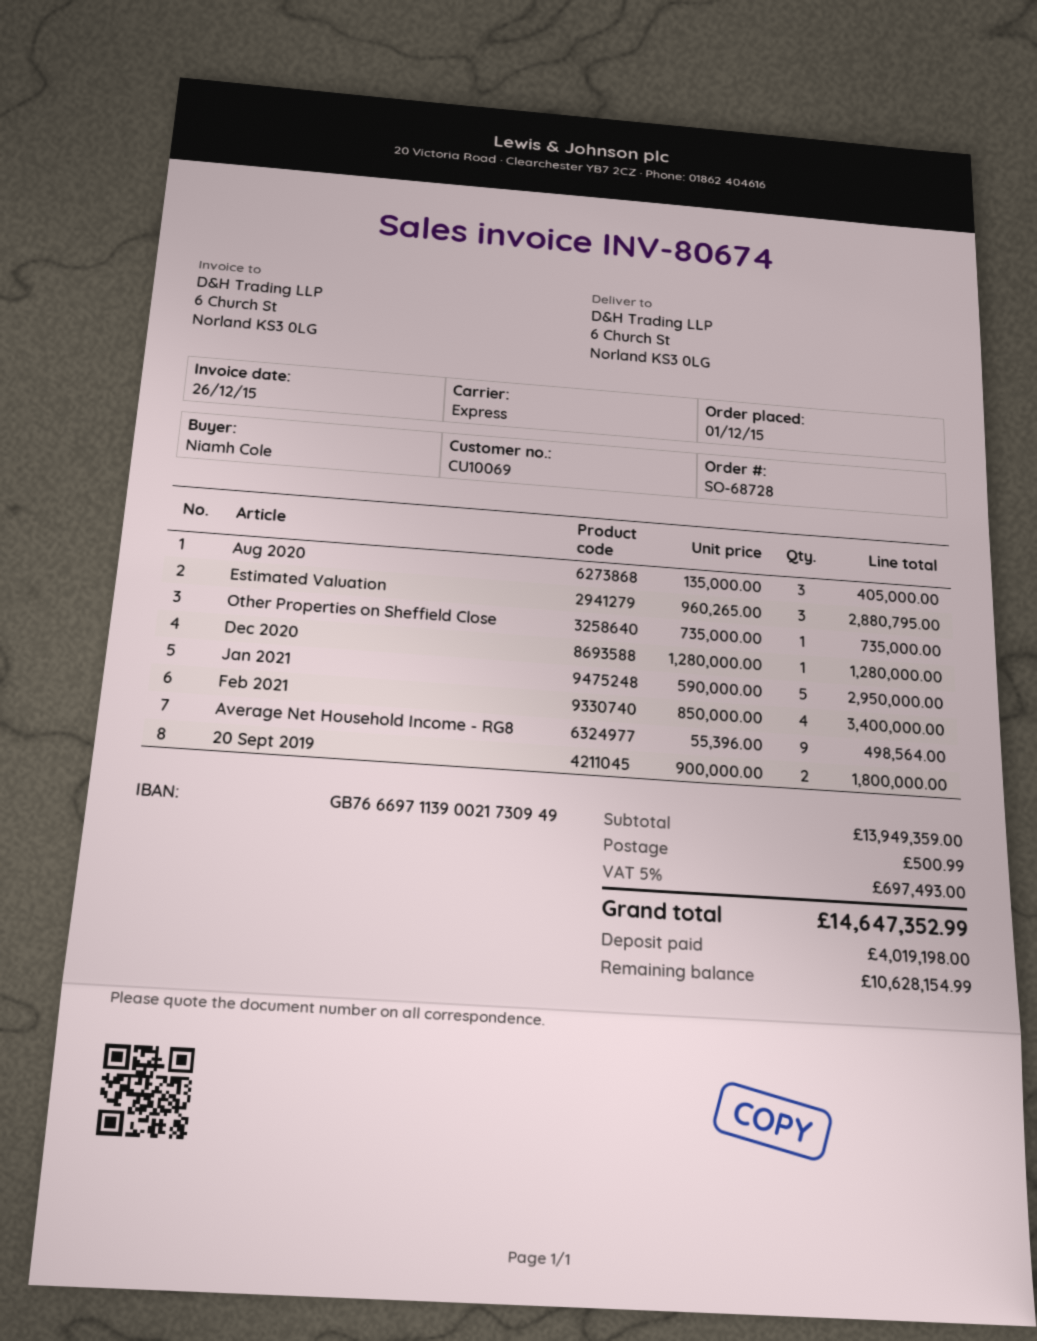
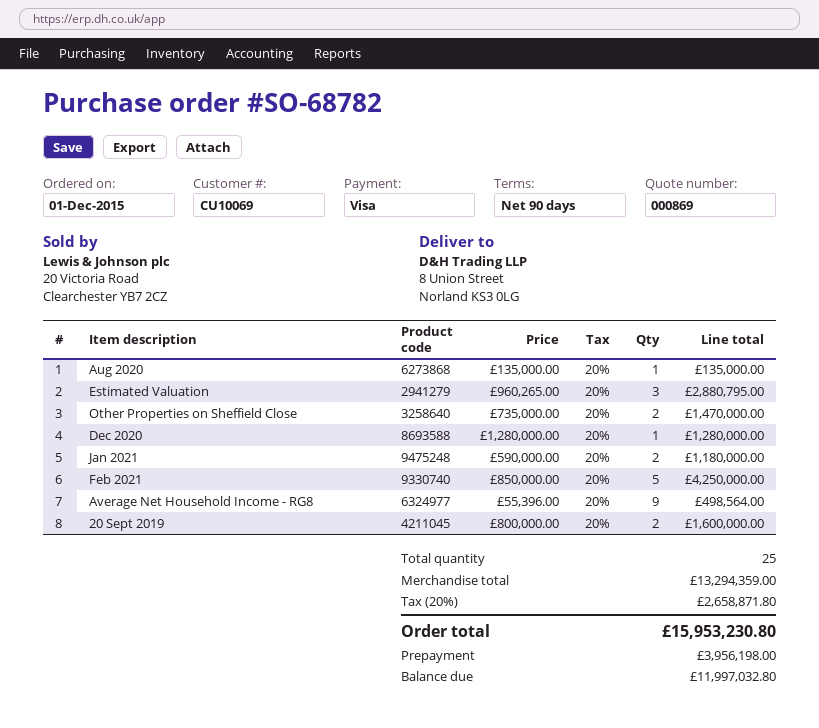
order number: SO-68728 -> SO-68782
ship to: 6 Church St, Norland KS3 0LG -> 8 Union Street, Norland KS3 0LG
Aug 2020: 3 x 135000.00 = 405000.00 -> 1 x 135000.00 = 135000.00
Other Properties on Sheffield Close: 1 x 735000.00 = 735000.00 -> 2 x 735000.00 = 1470000.00
Jan 2021: 5 x 590000.00 = 2950000.00 -> 2 x 590000.00 = 1180000.00
Feb 2021: 4 x 850000.00 = 3400000.00 -> 5 x 850000.00 = 4250000.00
20 Sept 2019: 2 x 900000.00 = 1800000.00 -> 2 x 800000.00 = 1600000.00
subtotal: 13949359.00 -> 13294359.00
shipping: 500.99 -> none
tax: 5% = 697493.00 -> 20% = 2658871.80
total: 14647352.99 -> 15953230.80
deposit: 4019198.00 -> 3956198.00
balance: 10628154.99 -> 11997032.80

